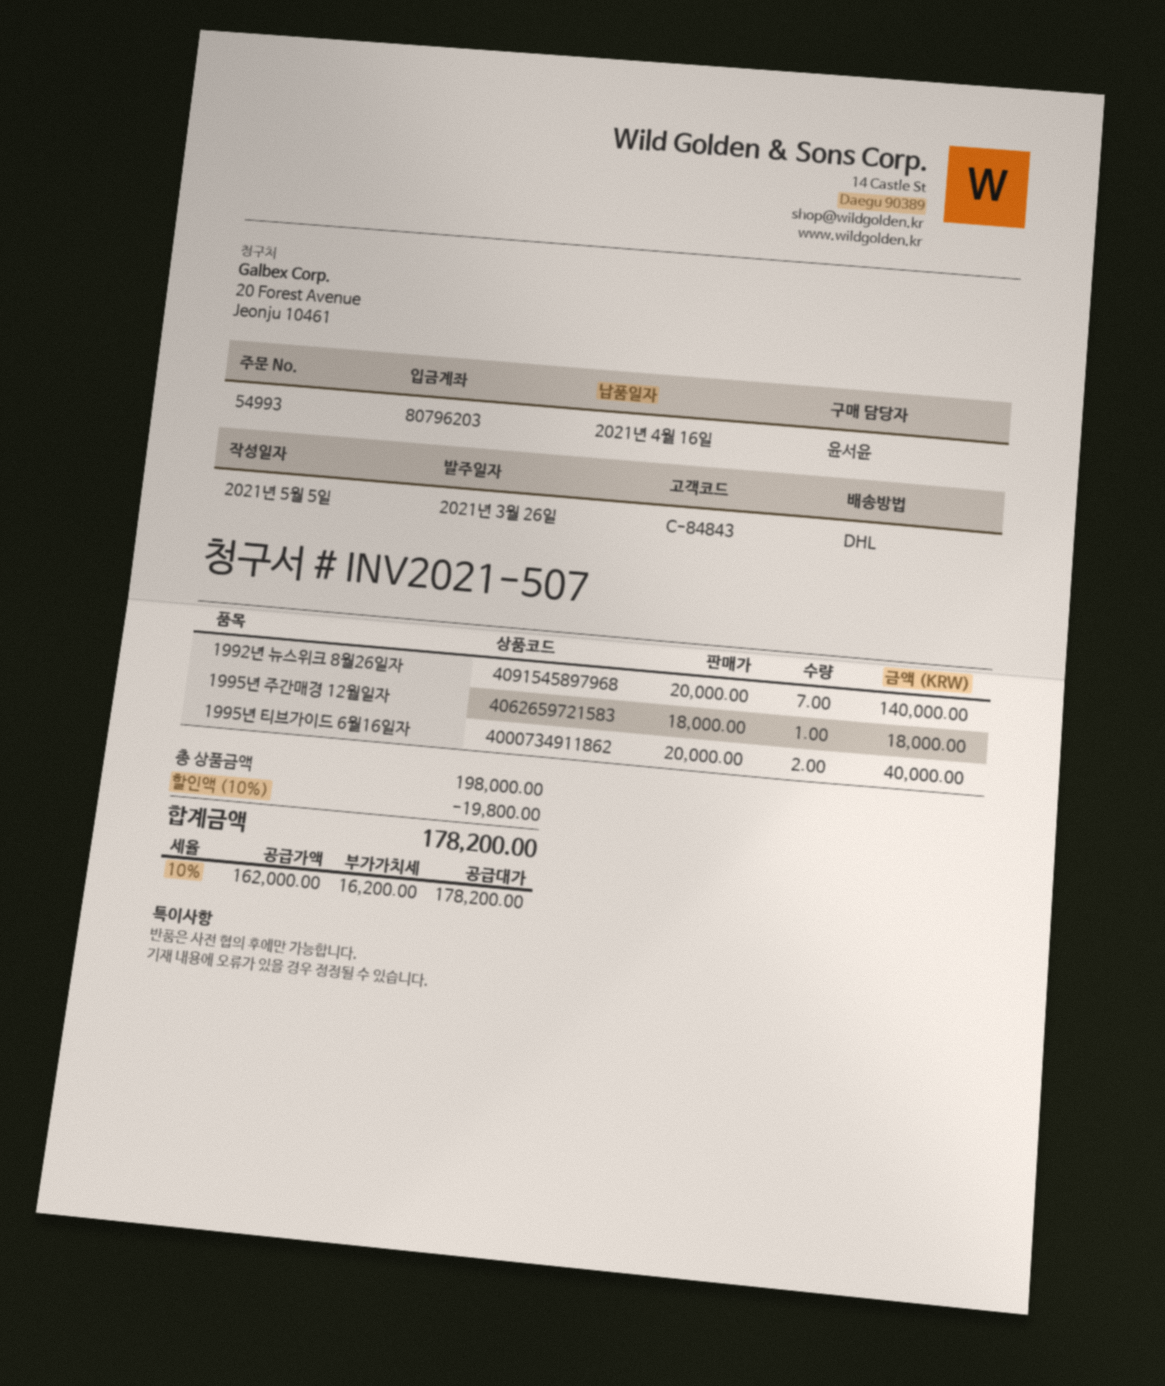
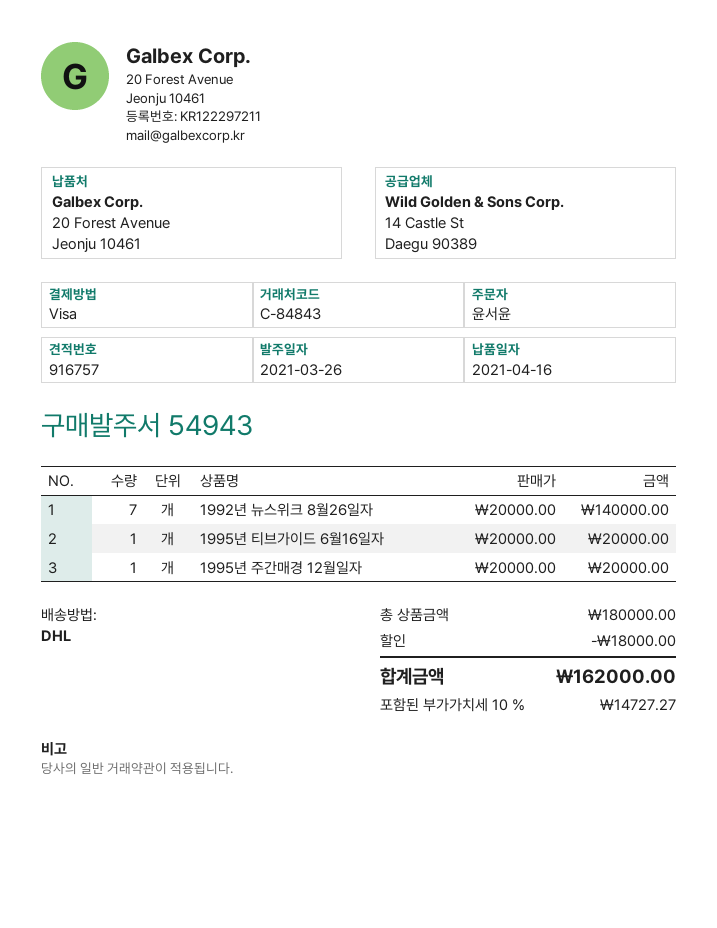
order number: 54993 -> 54943
1995년 주간매경 12월일자: 1 x 18000.00 = 18000.00 -> 1 x 20000.00 = 20000.00
1995년 티브가이드 6월16일자: 2 x 20000.00 = 40000.00 -> 1 x 20000.00 = 20000.00
subtotal: 198000.00 -> 180000.00
discount: 19800.00 -> 18000.00
tax: 10% = 16200.00 -> 10% = 14727.27
total: 178200.00 -> 162000.00

